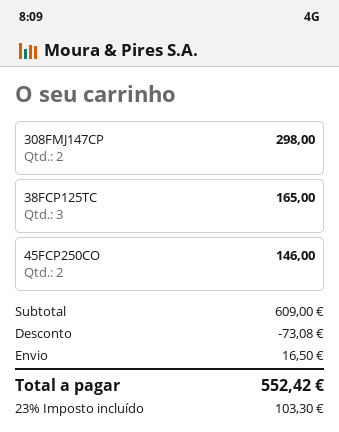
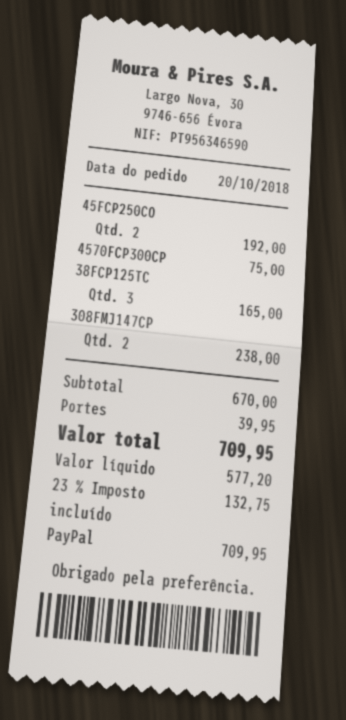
308FMJ147CP: 2 for 298.00 -> 2 for 238.00
45FCP250CO: 2 for 146.00 -> 2 for 192.00
4570FCP300CP: none -> 1 for 75.00
subtotal: 609.00 -> 670.00
discount: 73.08 -> none
shipping: 16.50 -> 39.95
tax: 23% = 103.30 -> 23% = 132.75
total: 552.42 -> 709.95

